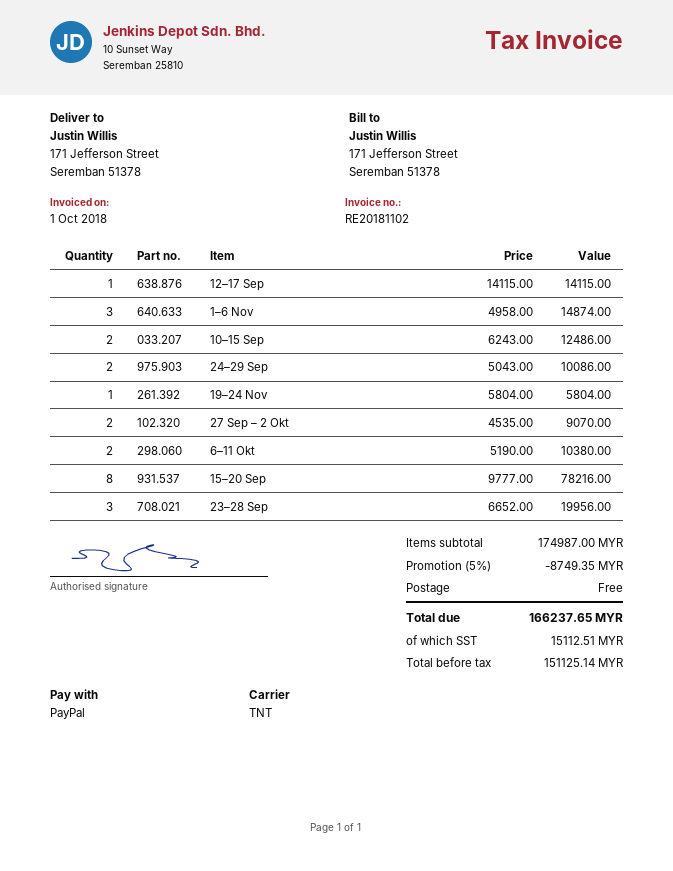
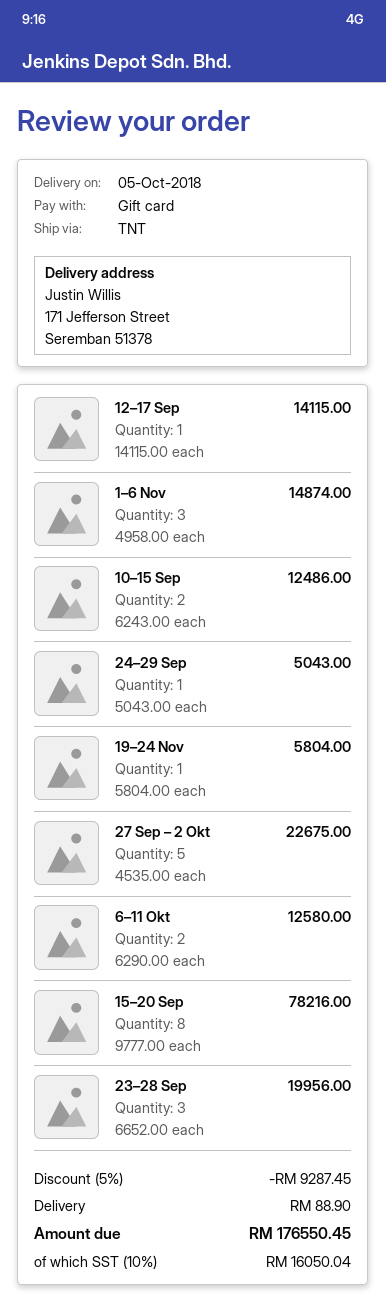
payment method: PayPal -> gift card
24–29 Sep: 2 x 5043.00 = 10086.00 -> 1 x 5043.00 = 5043.00
27 Sep – 2 Okt: 2 x 4535.00 = 9070.00 -> 5 x 4535.00 = 22675.00
6–11 Okt: 2 x 5190.00 = 10380.00 -> 2 x 6290.00 = 12580.00
discount: 5% = 8749.35 -> 5% = 9287.45
shipping: 0.00 -> 88.90
tax: 15112.51 -> 16050.04
total: 166237.65 -> 176550.45

